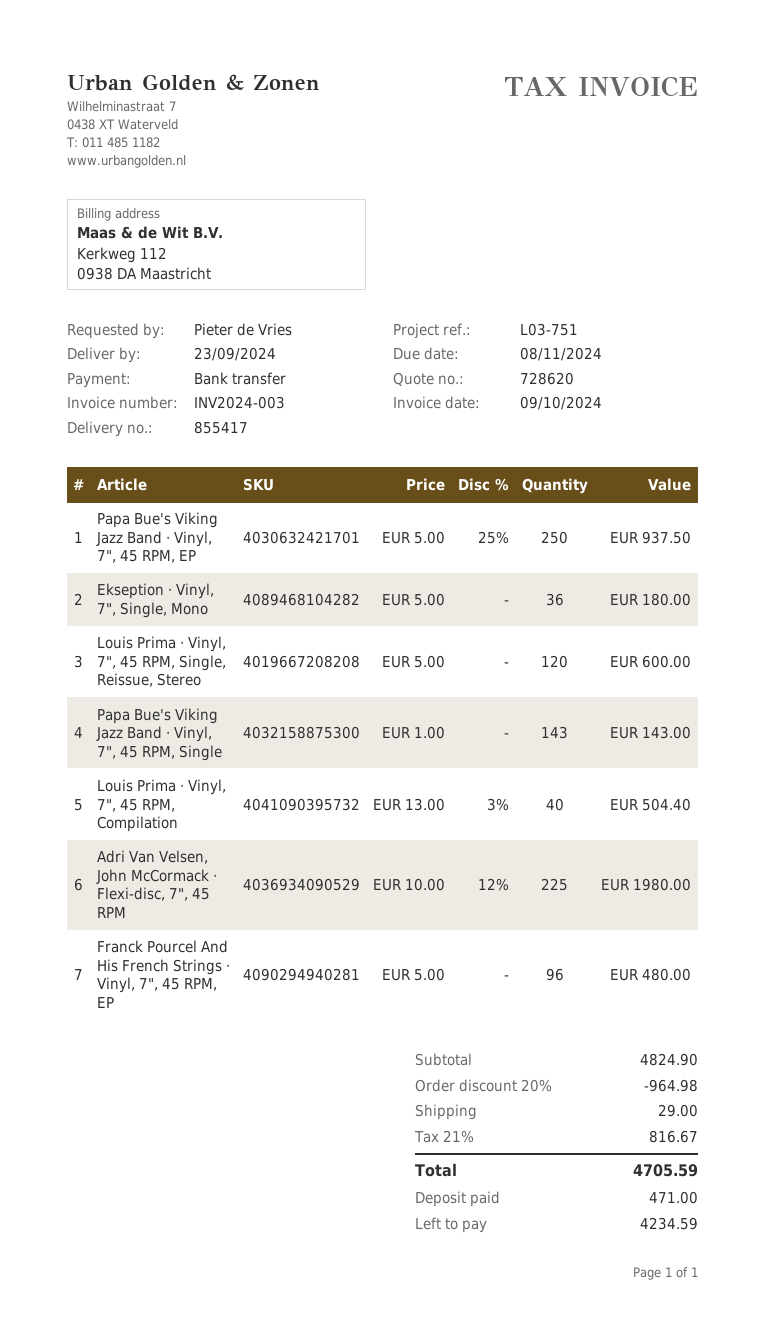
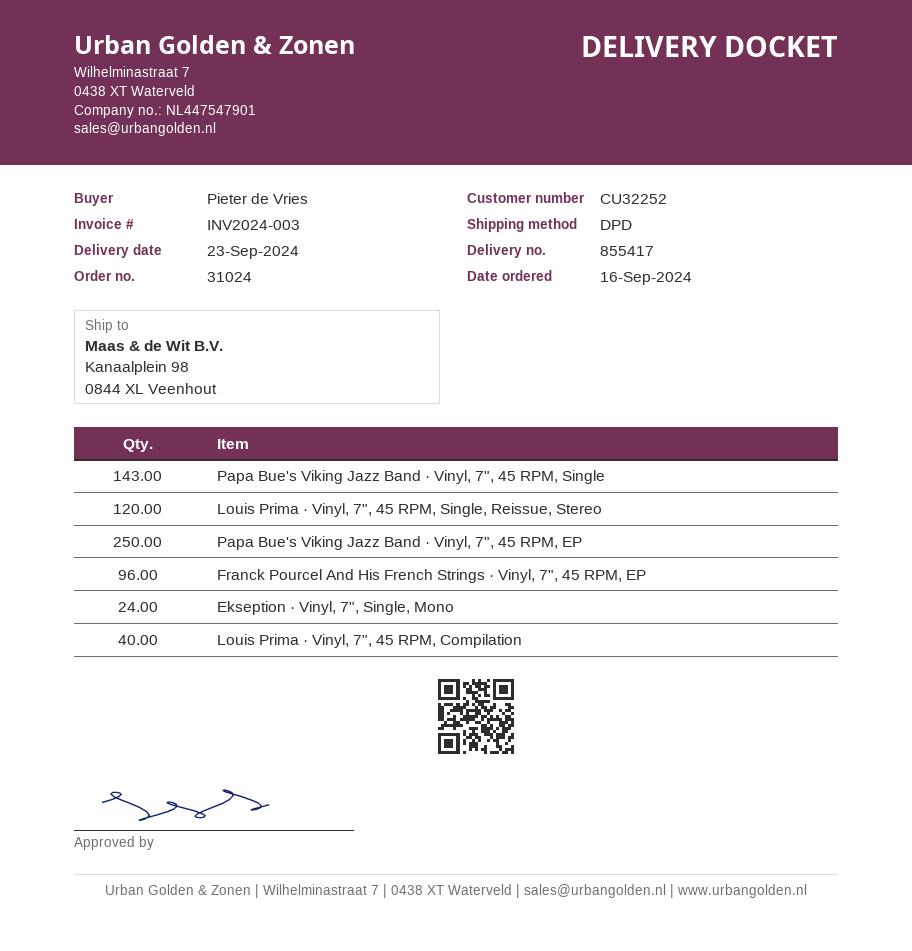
Ekseption · Vinyl, 7", Single, Mono: 36 -> 24
Adri Van Velsen, John McCormack · Flexi-disc, 7", 45 RPM: 225 -> none

